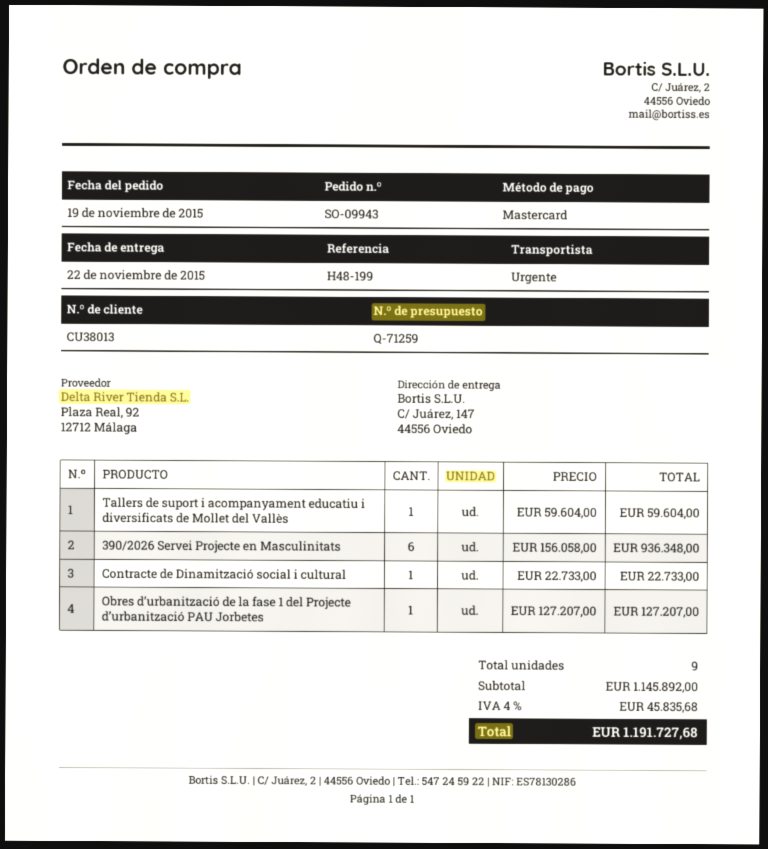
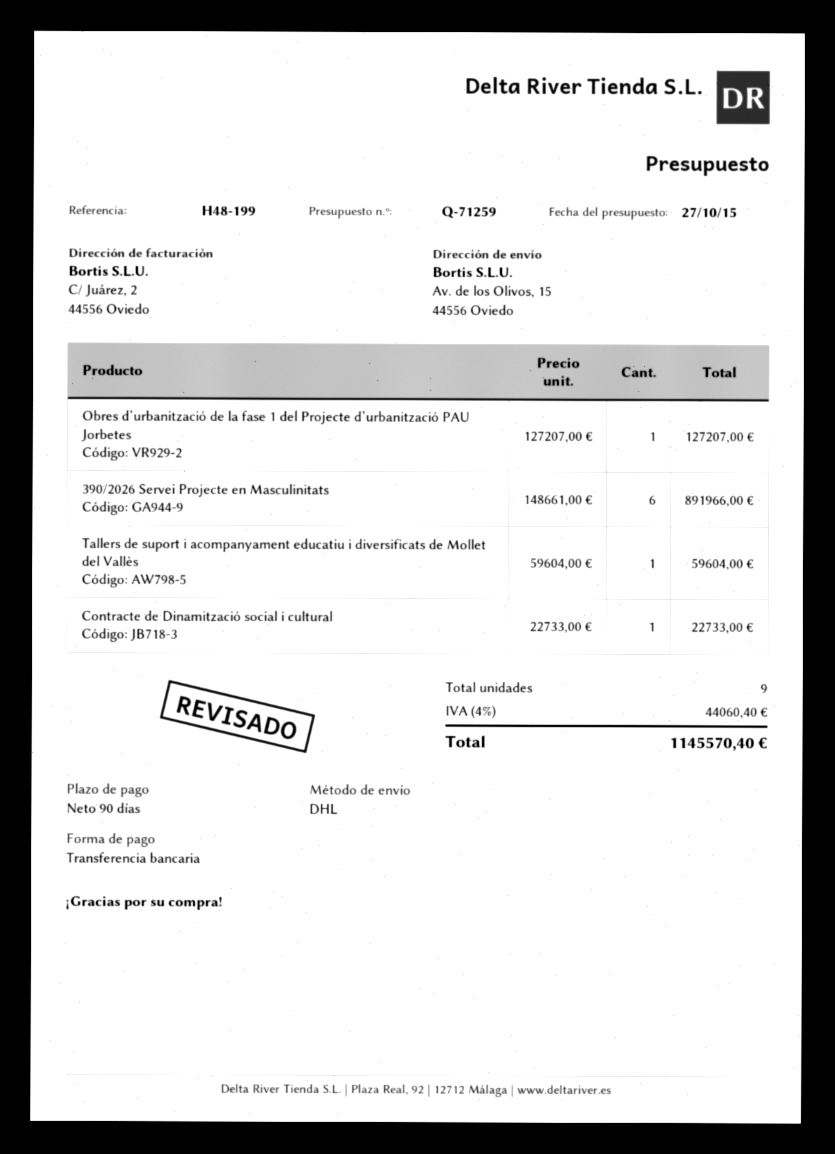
payment method: Mastercard -> bank transfer
shipping method: express -> DHL
ship to: C/ Juárez, 147, 44556 Oviedo -> Av. de los Olivos, 15, 44556 Oviedo
390/2026 Servei Projecte en Masculinitats: 6 x 156058.00 = 936348.00 -> 6 x 148661.00 = 891966.00
tax: 4% = 45835.68 -> 4% = 44060.40
total: 1191727.68 -> 1145570.40

